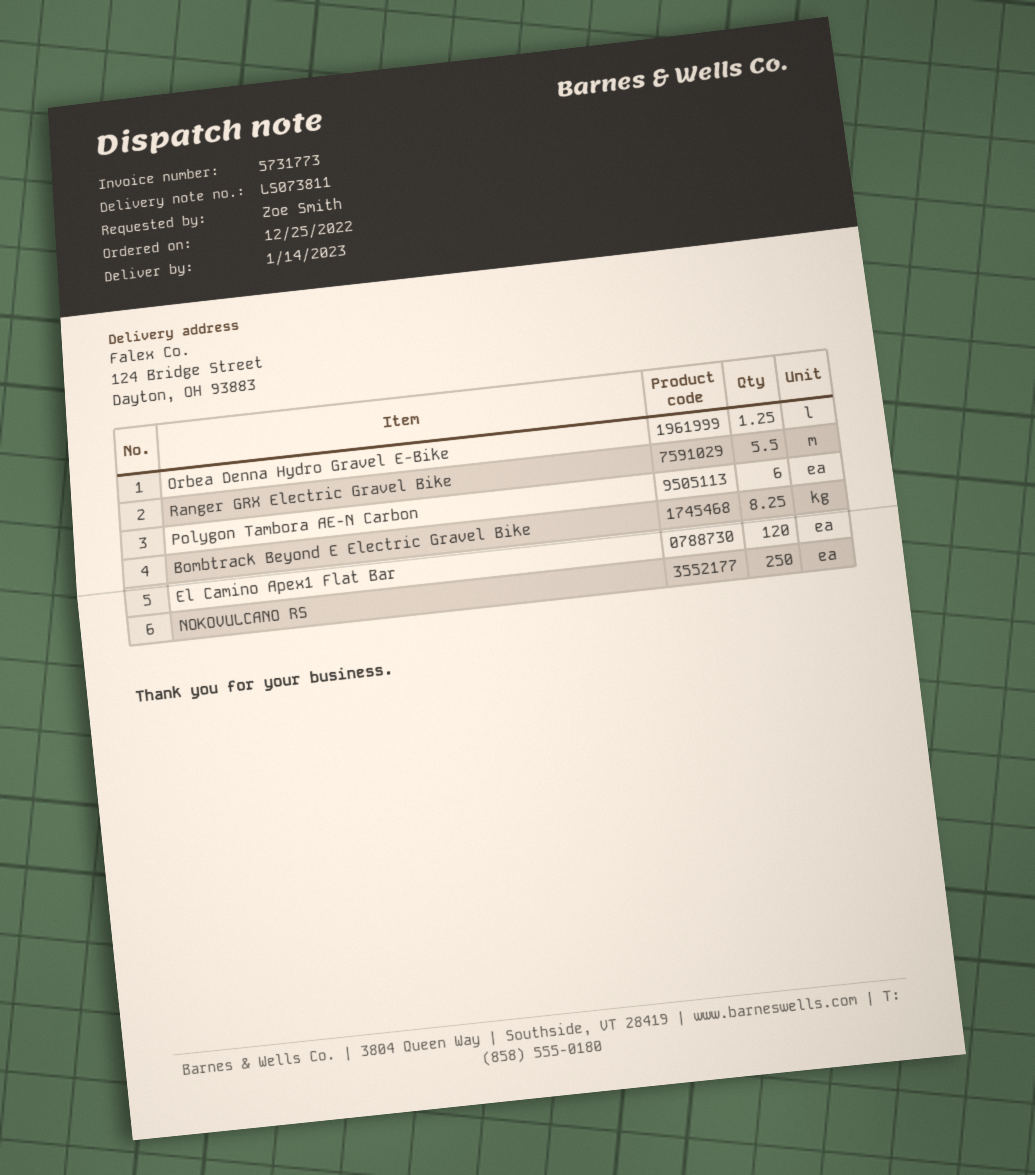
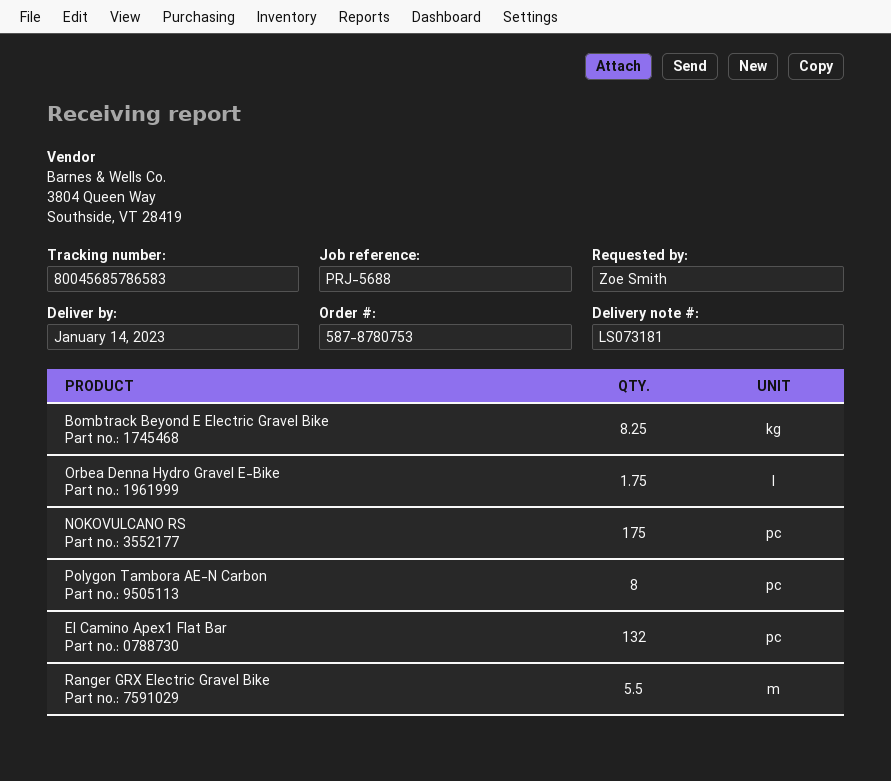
delivery note number: LS073811 -> LS073181
Orbea Denna Hydro Gravel E-Bike: 1.25 -> 1.75
Polygon Tambora AE-N Carbon: 6 -> 8
El Camino Apex1 Flat Bar: 120 -> 132
NOKOVULCANO RS: 250 -> 175

